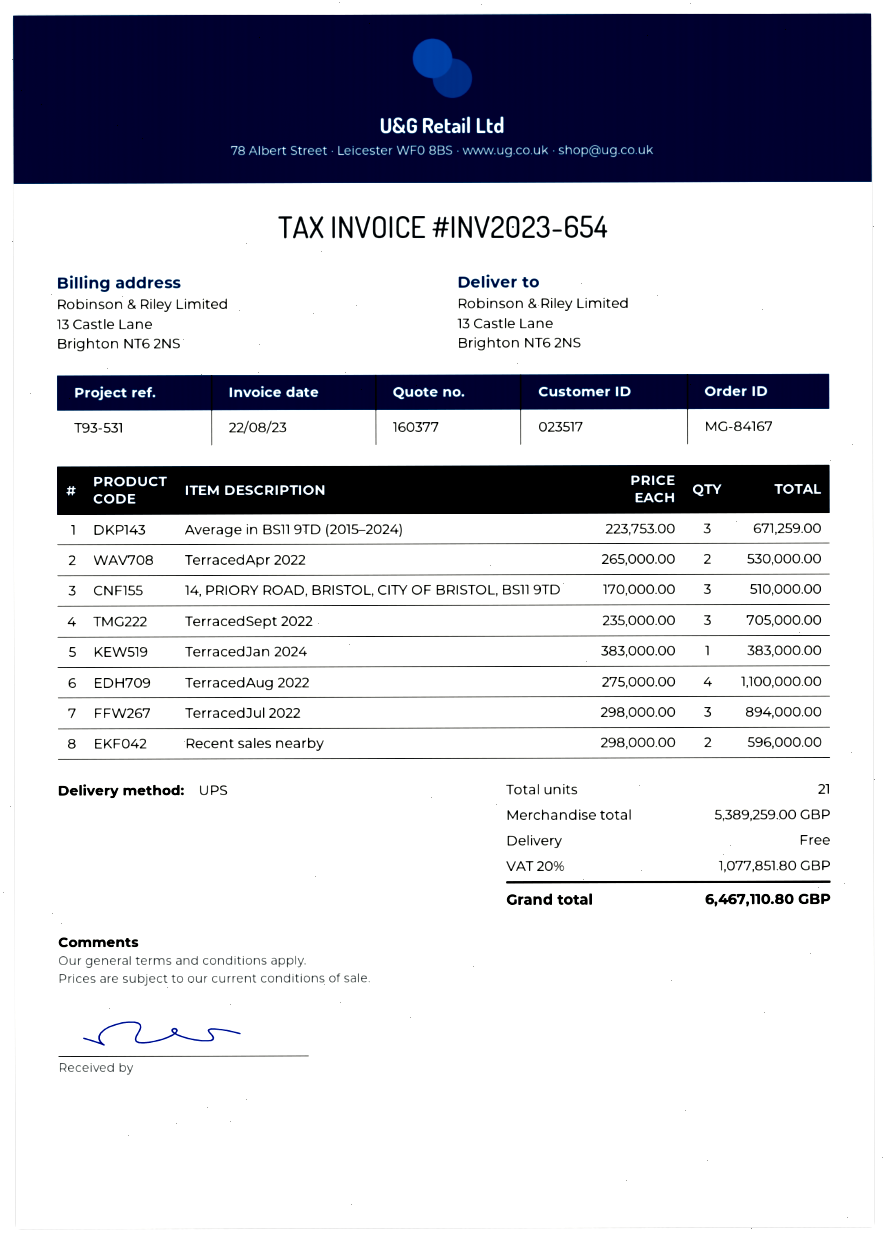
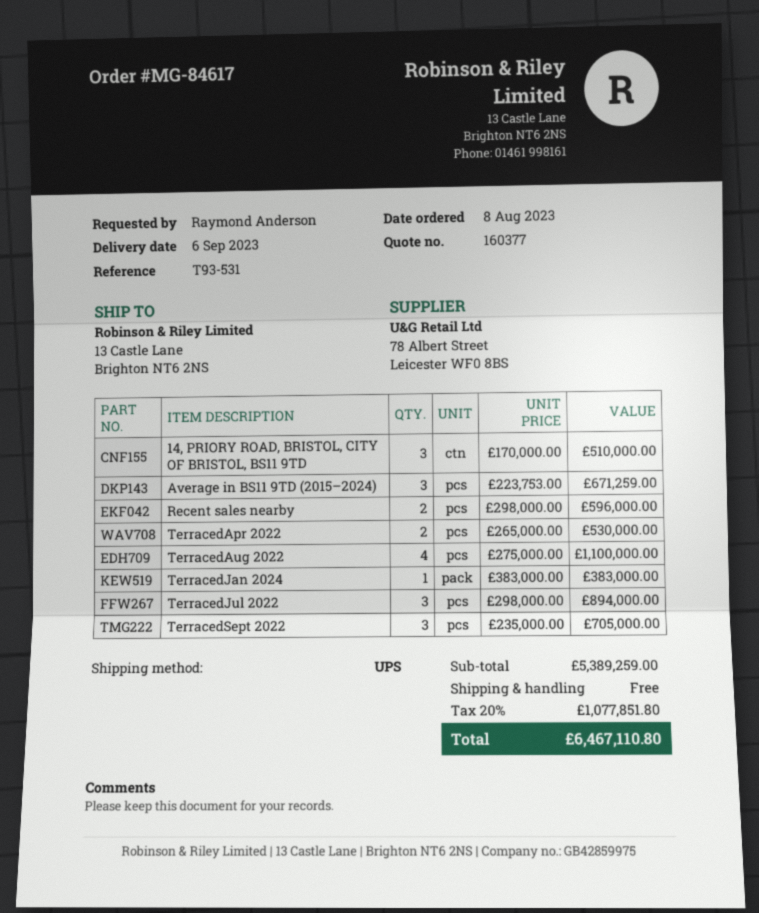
order number: MG-84167 -> MG-84617

